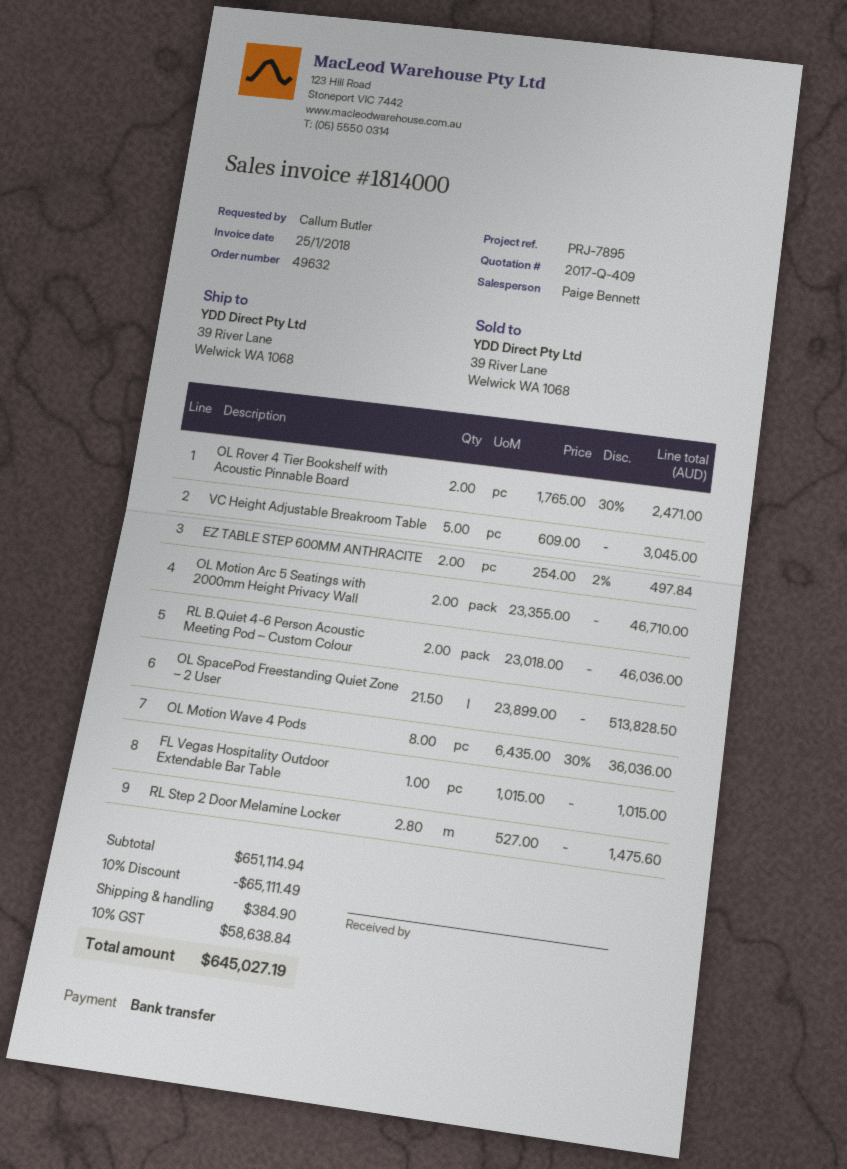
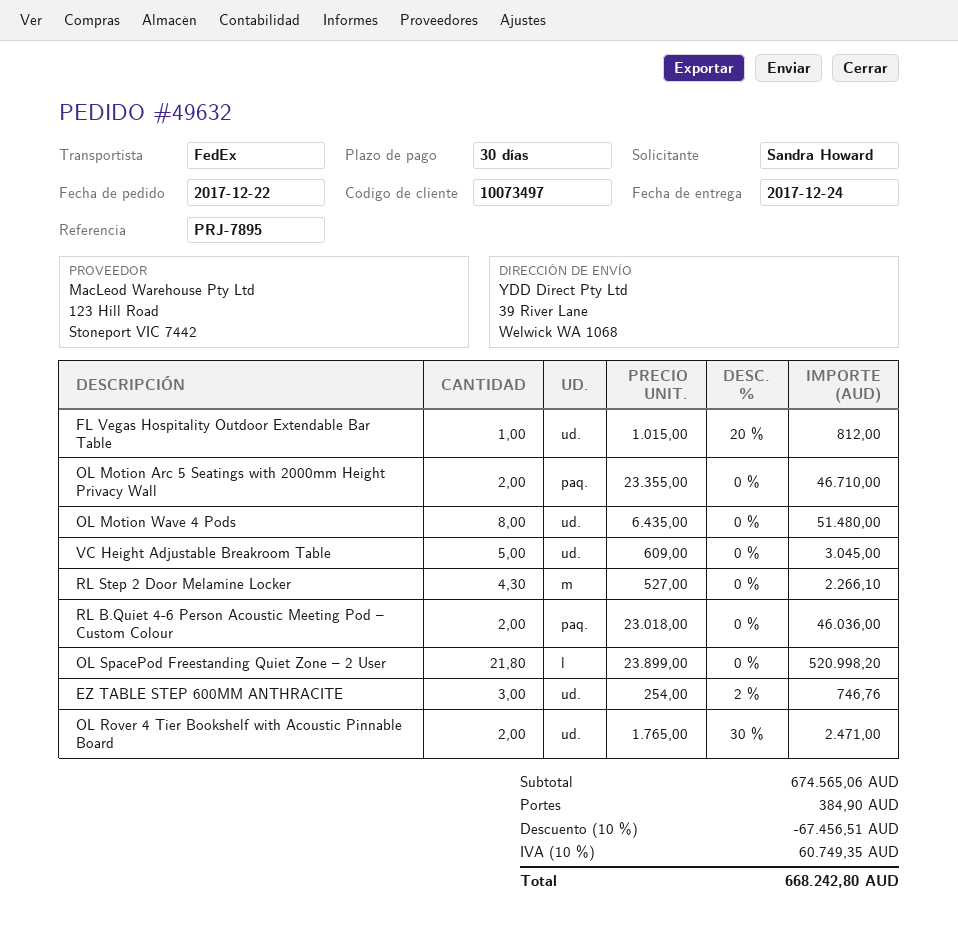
ordered by: Callum Butler -> Sandra Howard
EZ TABLE STEP 600MM ANTHRACITE: 2 x 254.00 - 2% = 497.84 -> 3 x 254.00 - 2% = 746.76
OL SpacePod Freestanding Quiet Zone – 2 User: 21.5 x 23899.00 = 513828.50 -> 21.8 x 23899.00 = 520998.20
OL Motion Wave 4 Pods: 8 x 6435.00 - 30% = 36036.00 -> 8 x 6435.00 = 51480.00
FL Vegas Hospitality Outdoor Extendable Bar Table: 1 x 1015.00 = 1015.00 -> 1 x 1015.00 - 20% = 812.00
RL Step 2 Door Melamine Locker: 2.8 x 527.00 = 1475.60 -> 4.3 x 527.00 = 2266.10
subtotal: 651114.94 -> 674565.06
discount: 10% = 65111.49 -> 10% = 67456.51
tax: 10% = 58638.84 -> 10% = 60749.35
total: 645027.19 -> 668242.80

